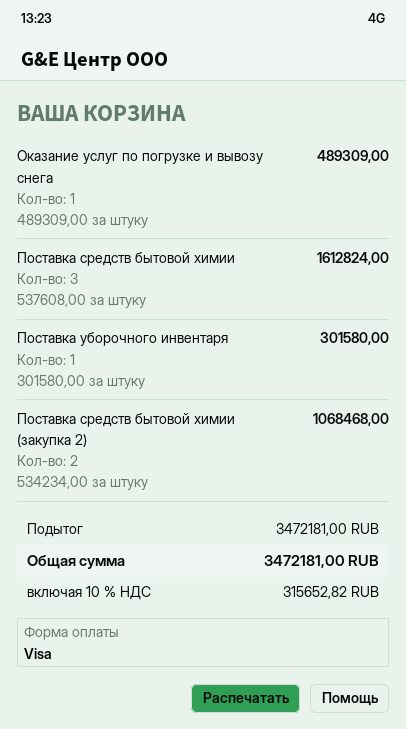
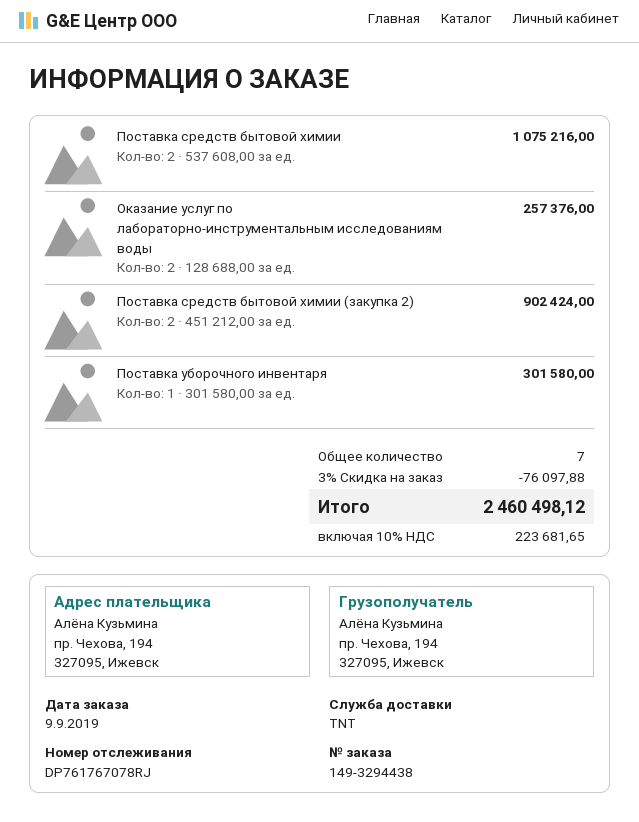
Оказание услуг по погрузке и вывозу снега: 1 x 489309.00 = 489309.00 -> none
Поставка средств бытовой химии: 3 x 537608.00 = 1612824.00 -> 2 x 537608.00 = 1075216.00
Поставка средств бытовой химии (закупка 2): 2 x 534234.00 = 1068468.00 -> 2 x 451212.00 = 902424.00
Оказание услуг по лабораторно-инструментальным исследованиям воды: none -> 2 x 128688.00 = 257376.00
discount: none -> 3% = 76097.88
tax: 10% = 315652.82 -> 10% = 223681.65
total: 3472181.00 -> 2460498.12

